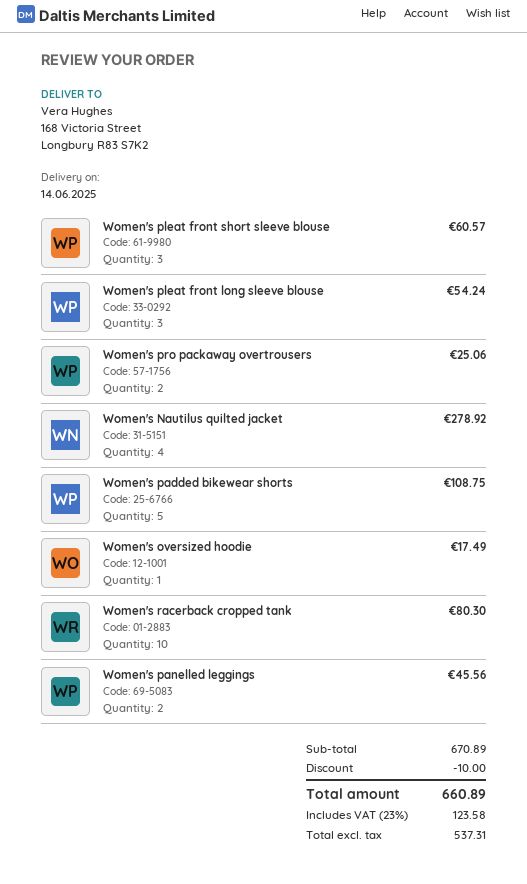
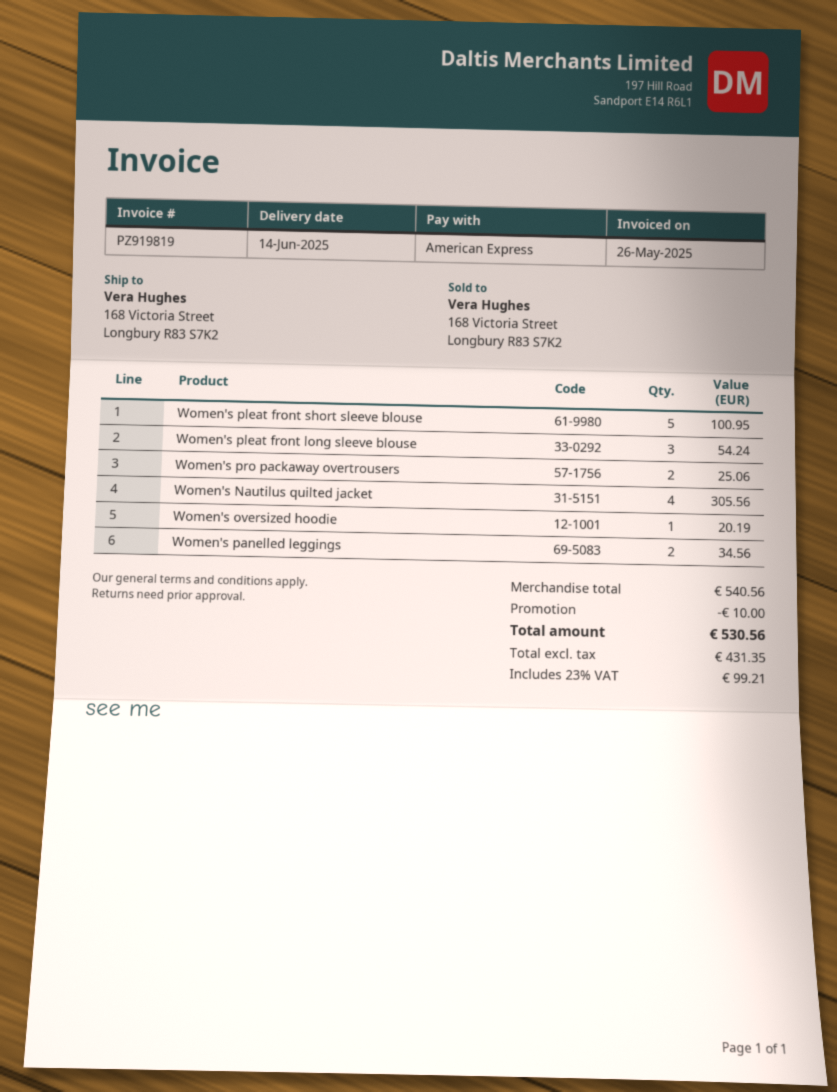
Women's pleat front short sleeve blouse: 3 for 60.57 -> 5 for 100.95
Women's Nautilus quilted jacket: 4 for 278.92 -> 4 for 305.56
Women's padded bikewear shorts: 5 for 108.75 -> none
Women's oversized hoodie: 1 for 17.49 -> 1 for 20.19
Women's racerback cropped tank: 10 for 80.30 -> none
Women's panelled leggings: 2 for 45.56 -> 2 for 34.56
subtotal: 670.89 -> 540.56
net: 537.31 -> 431.35
tax: 23% = 123.58 -> 23% = 99.21
total: 660.89 -> 530.56

